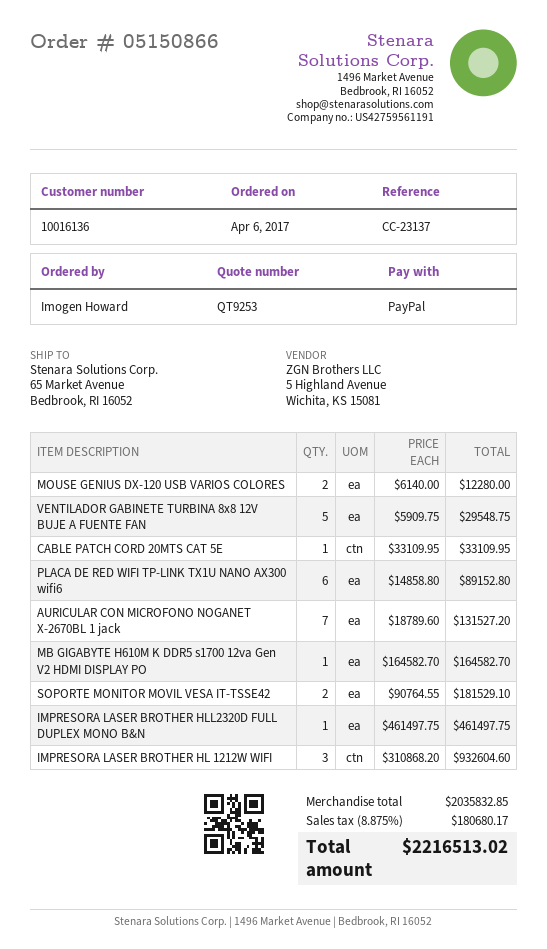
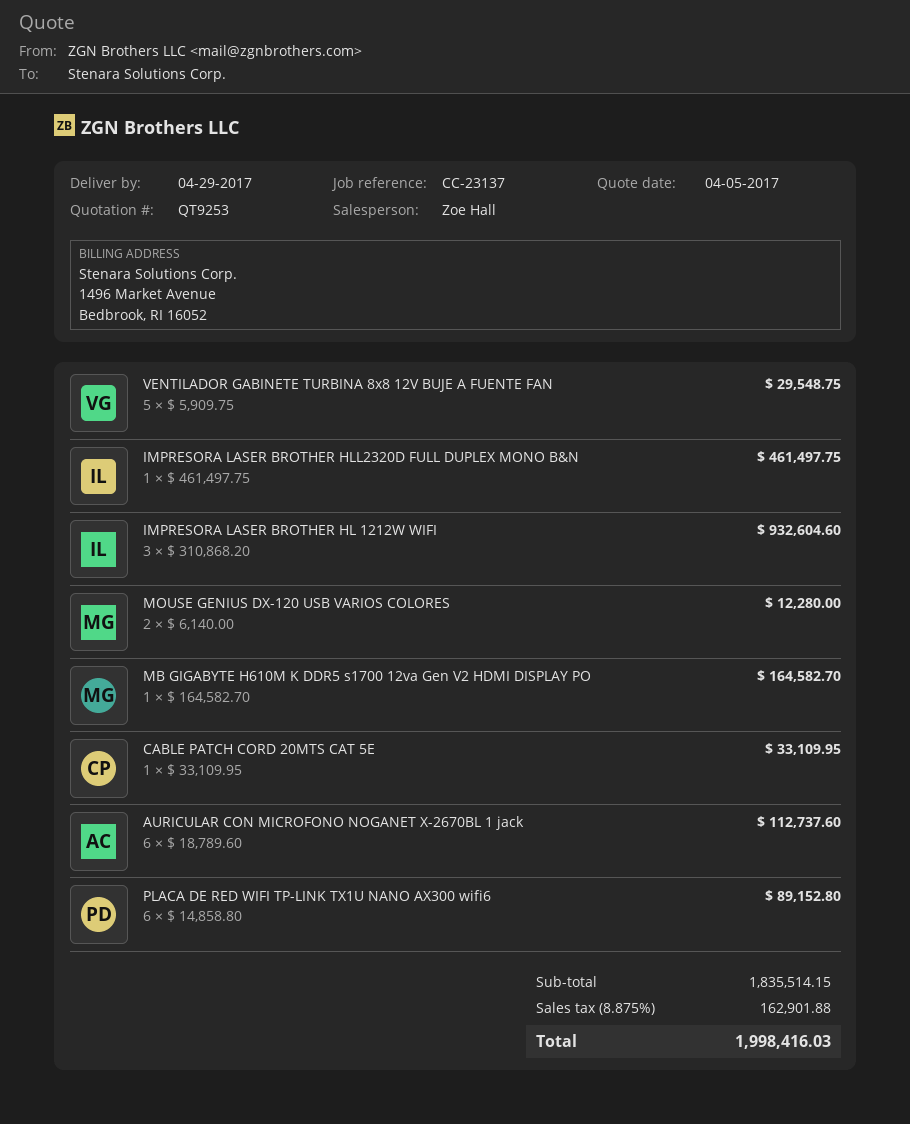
AURICULAR CON MICROFONO NOGANET X-2670BL 1 jack: 7 x 18789.60 = 131527.20 -> 6 x 18789.60 = 112737.60
SOPORTE MONITOR MOVIL VESA IT-TSSE42: 2 x 90764.55 = 181529.10 -> none
subtotal: 2035832.85 -> 1835514.15
tax: 8.875% = 180680.17 -> 8.875% = 162901.88
total: 2216513.02 -> 1998416.03

